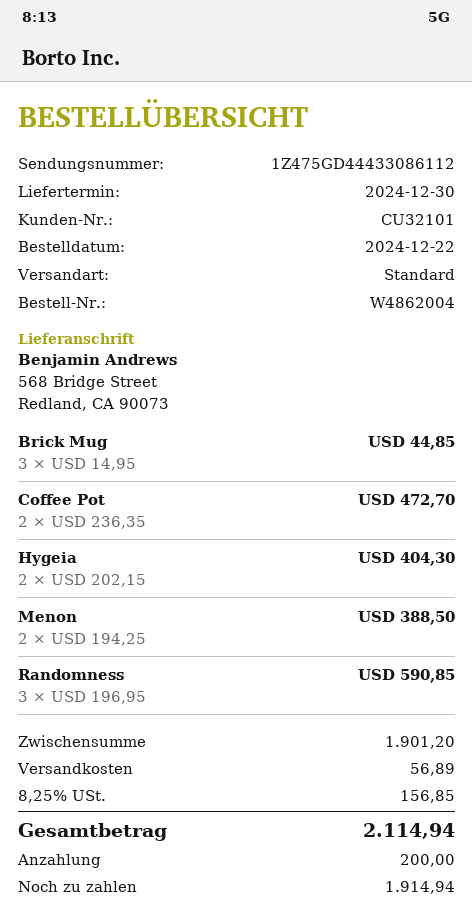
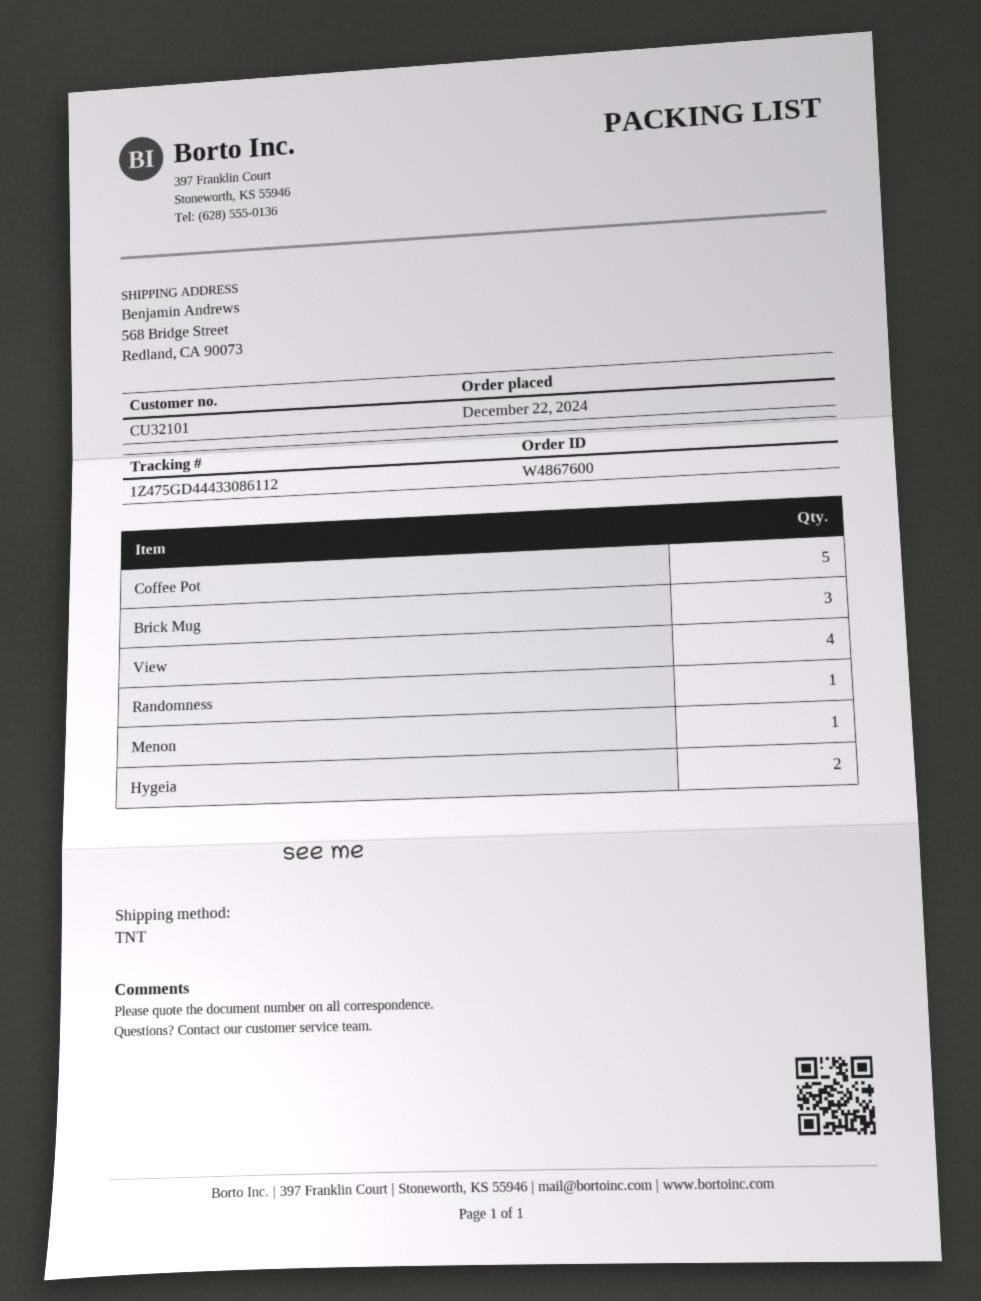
order number: W4862004 -> W4867600
shipping method: standard -> TNT
Coffee Pot: 2 -> 5
Menon: 2 -> 1
Randomness: 3 -> 1
View: none -> 4

